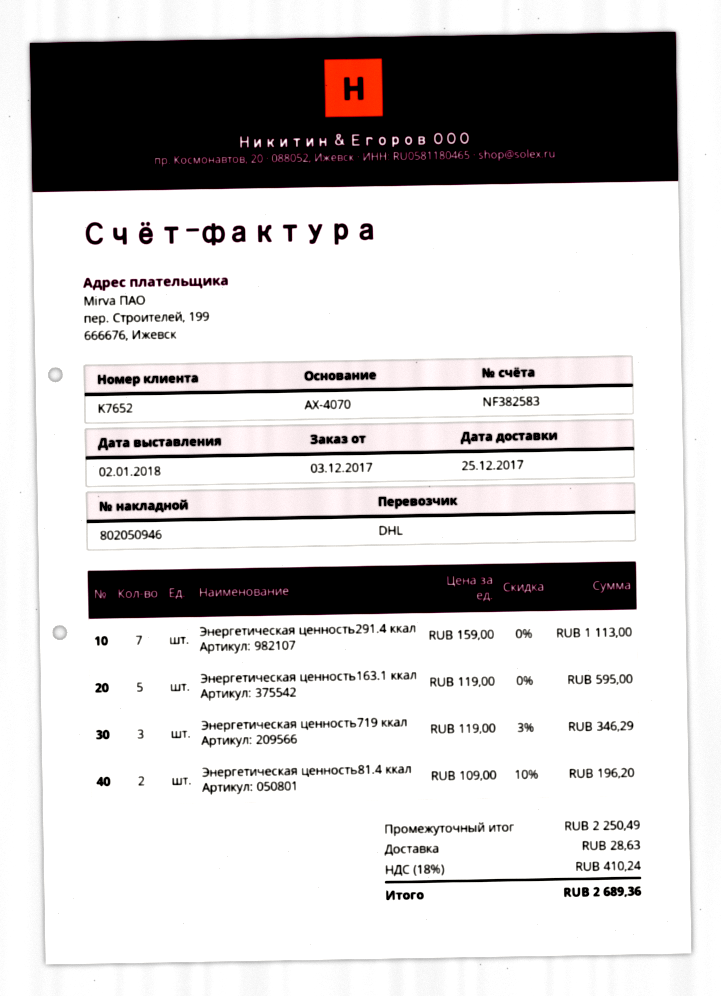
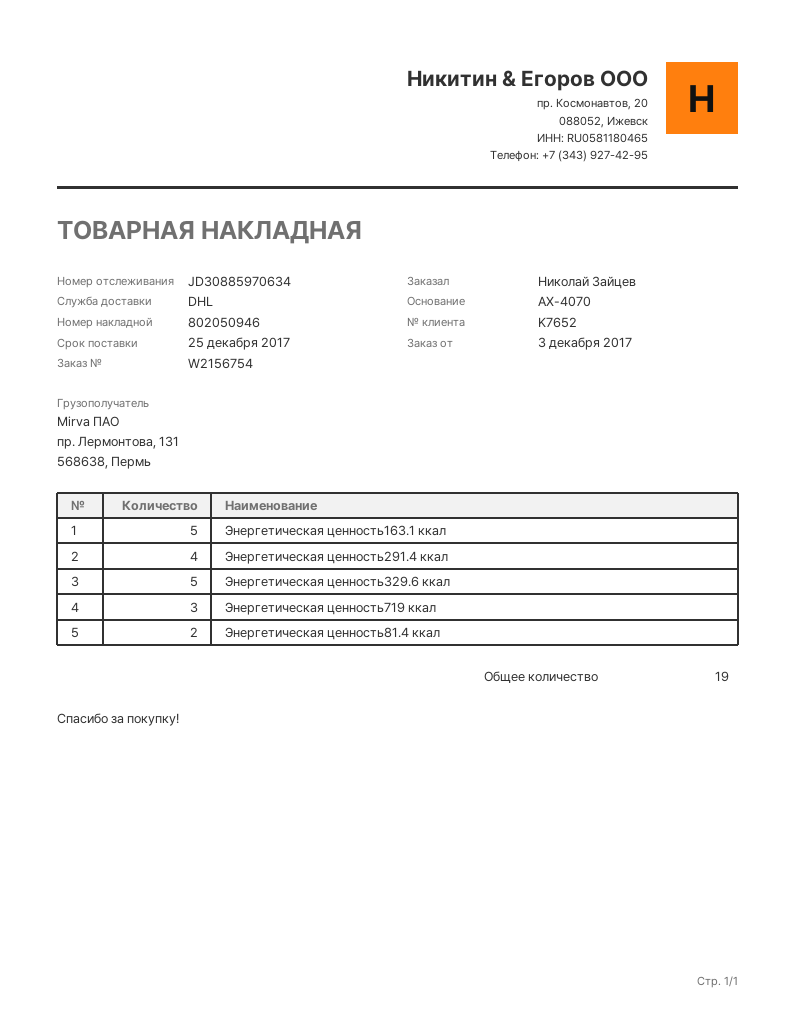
Энергетическая ценность291.4 ккал: 7 -> 4
Энергетическая ценность329.6 ккал: none -> 5

